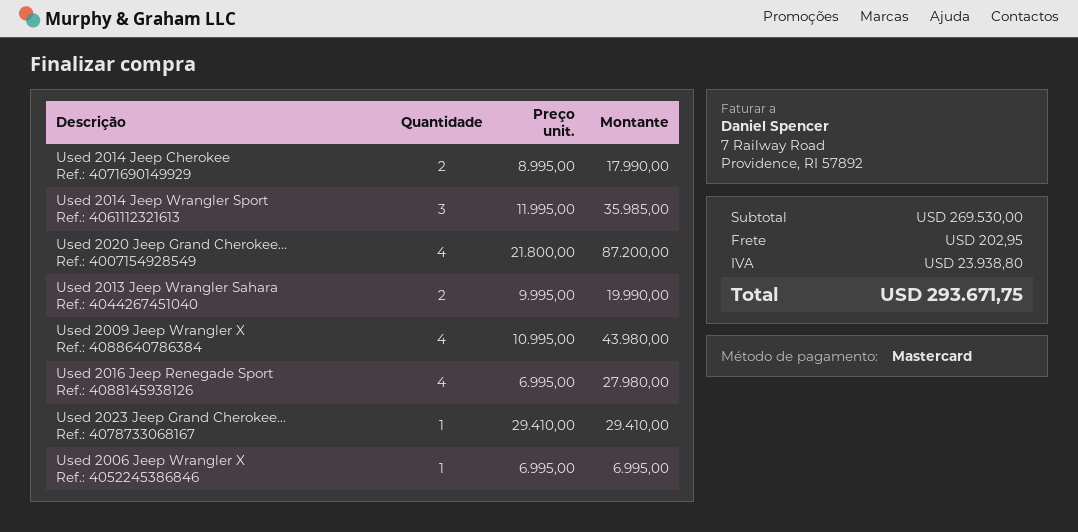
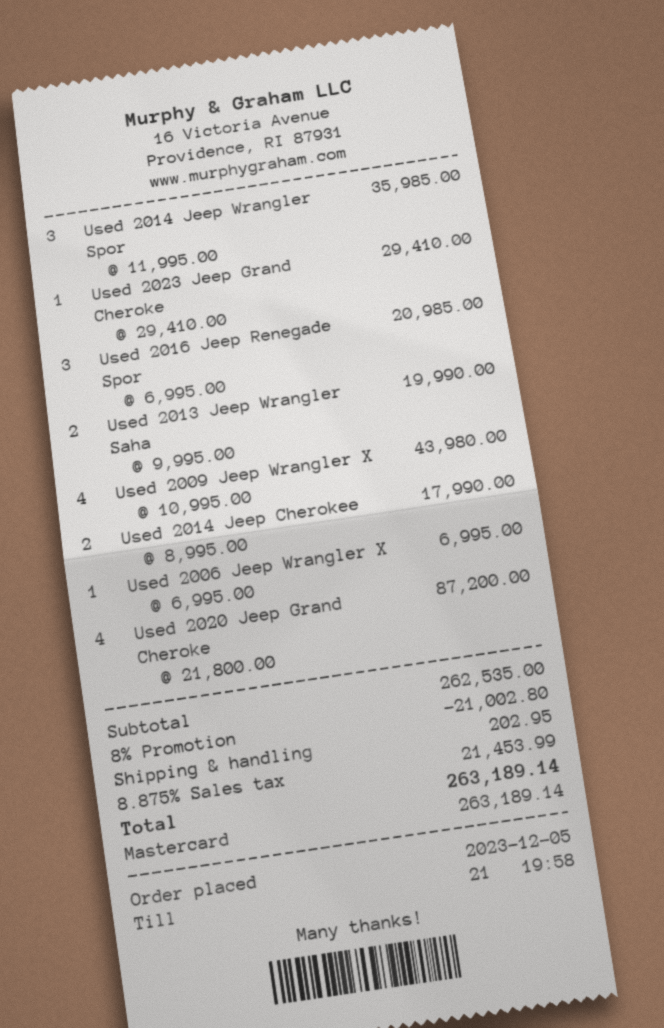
Used 2016 Jeep Renegade Sport: 4 x 6995.00 = 27980.00 -> 3 x 6995.00 = 20985.00
subtotal: 269530.00 -> 262535.00
discount: none -> 8% = 21002.80
tax: 23938.80 -> 21453.99
total: 293671.75 -> 263189.14

